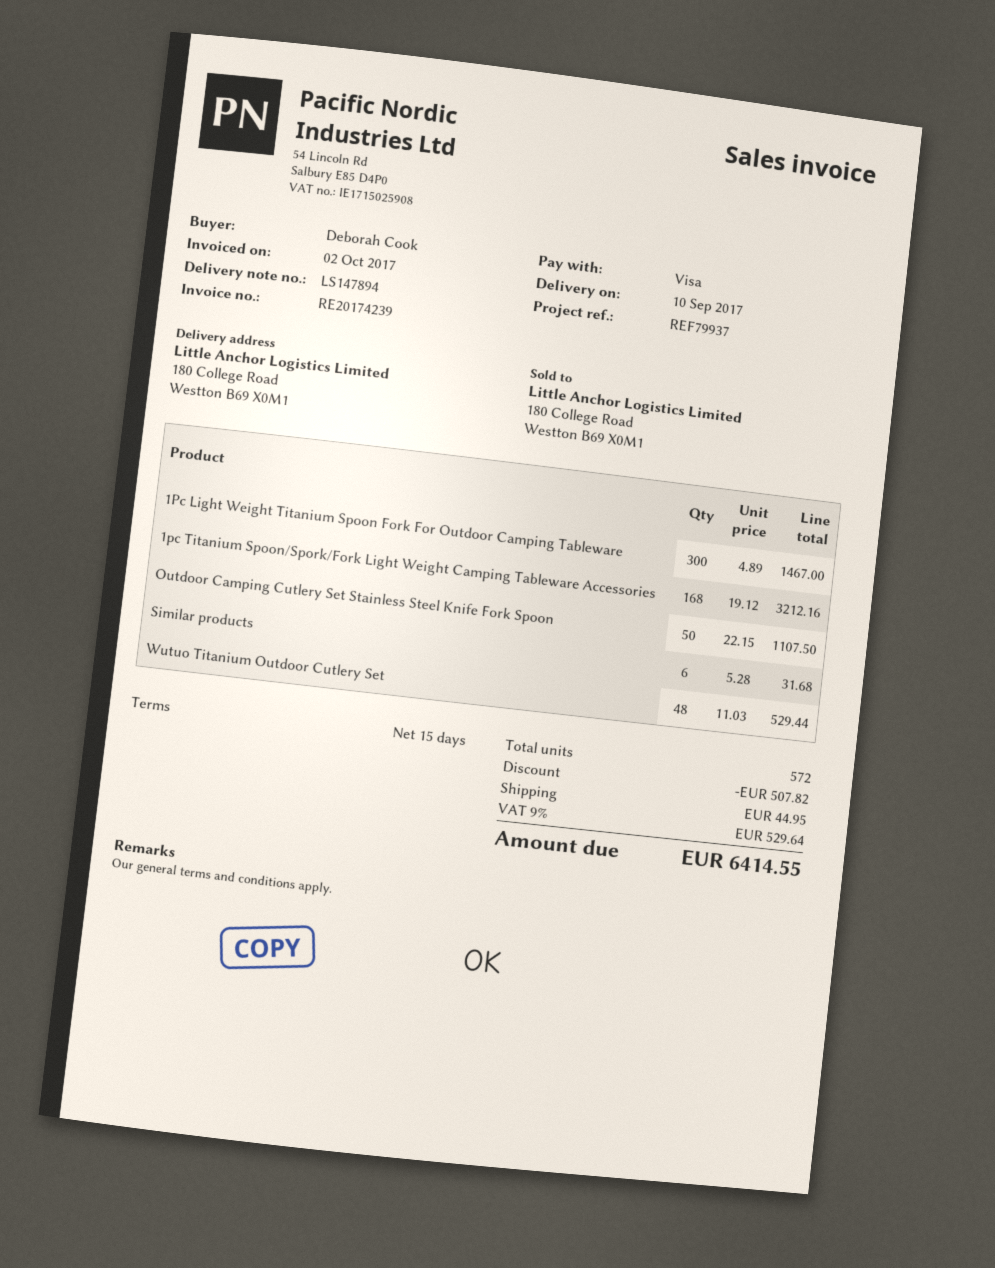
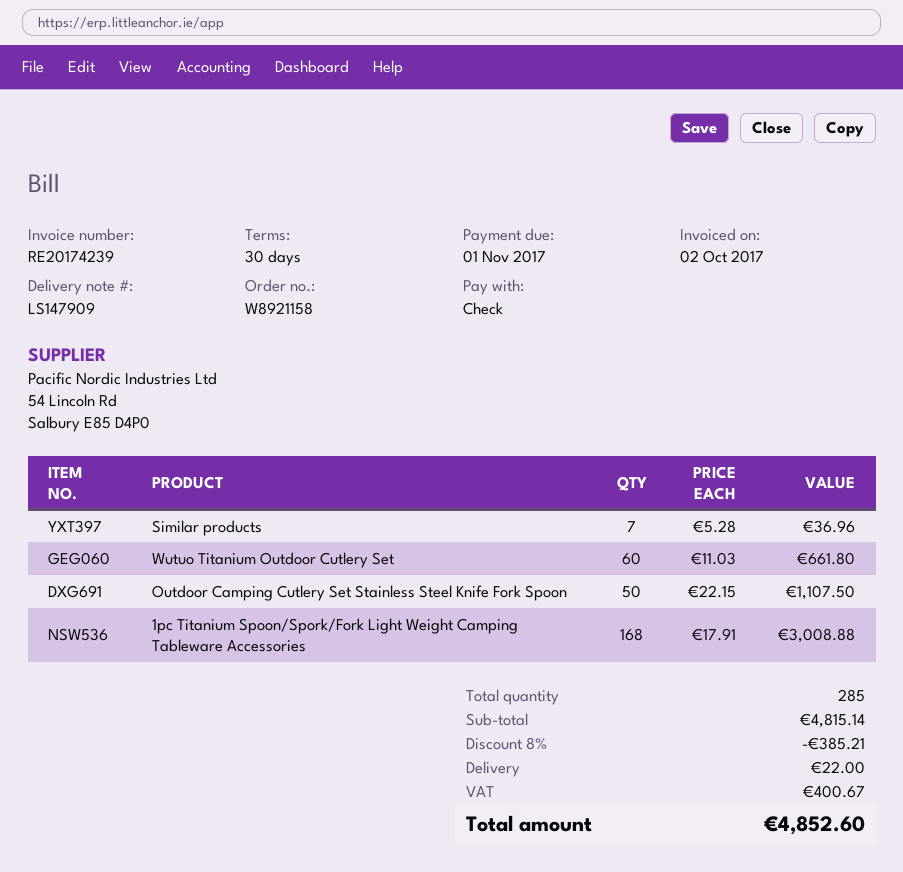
delivery note number: LS147894 -> LS147909
payment terms: 15 days -> 30 days
payment method: Visa -> cheque
1Pc Light Weight Titanium Spoon Fork For Outdoor Camping Tableware: 300 x 4.89 = 1467.00 -> none
1pc Titanium Spoon/Spork/Fork Light Weight Camping Tableware Accessories: 168 x 19.12 = 3212.16 -> 168 x 17.91 = 3008.88
Similar products: 6 x 5.28 = 31.68 -> 7 x 5.28 = 36.96
Wutuo Titanium Outdoor Cutlery Set: 48 x 11.03 = 529.44 -> 60 x 11.03 = 661.80
total quantity: 572 -> 285
discount: 507.82 -> 385.21
shipping: 44.95 -> 22.00
tax: 529.64 -> 400.67
total: 6414.55 -> 4852.60

